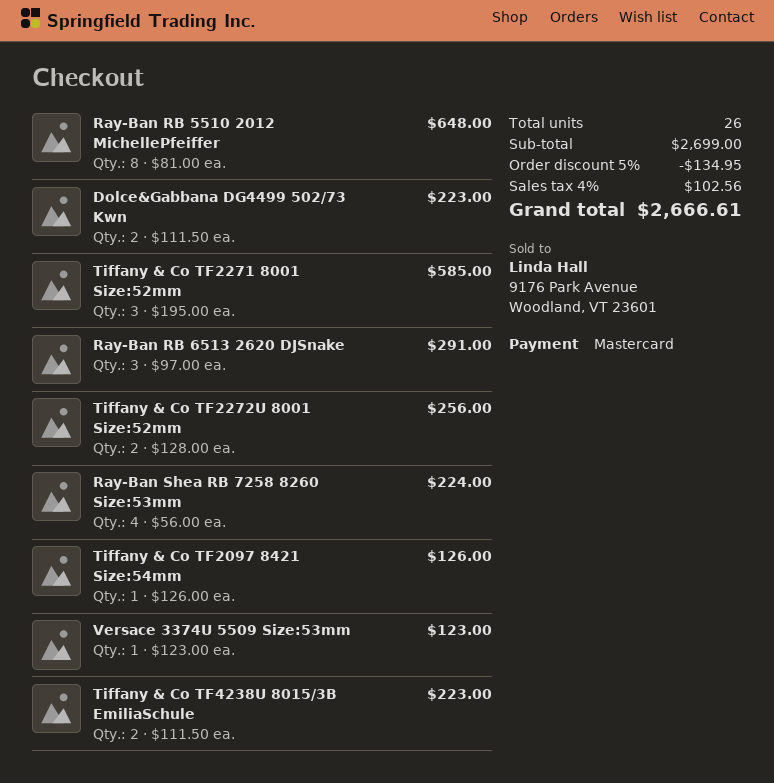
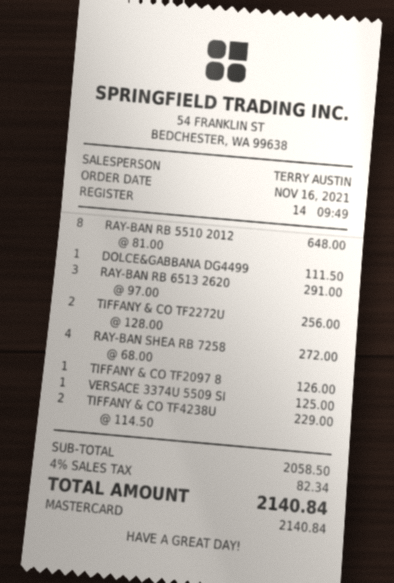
Dolce&Gabbana DG4499 502/73 Kwn: 2 x 111.50 = 223.00 -> 1 x 111.50 = 111.50
Tiffany & Co TF2271 8001 Size:52mm: 3 x 195.00 = 585.00 -> none
Ray-Ban Shea RB 7258 8260 Size:53mm: 4 x 56.00 = 224.00 -> 4 x 68.00 = 272.00
Versace 3374U 5509 Size:53mm: 1 x 123.00 = 123.00 -> 1 x 125.00 = 125.00
Tiffany & Co TF4238U 8015/3B EmiliaSchule: 2 x 111.50 = 223.00 -> 2 x 114.50 = 229.00
subtotal: 2699.00 -> 2058.50
discount: 5% = 134.95 -> none
tax: 4% = 102.56 -> 4% = 82.34
total: 2666.61 -> 2140.84

